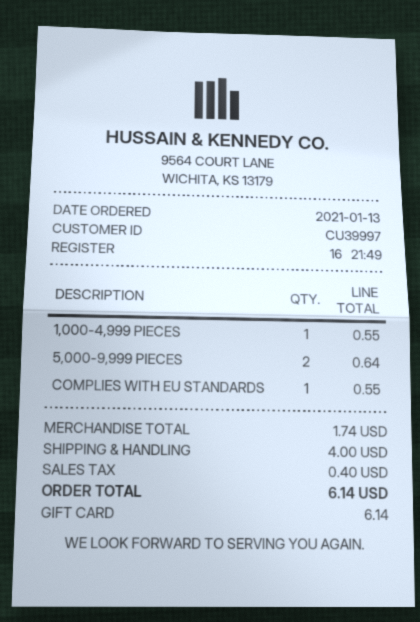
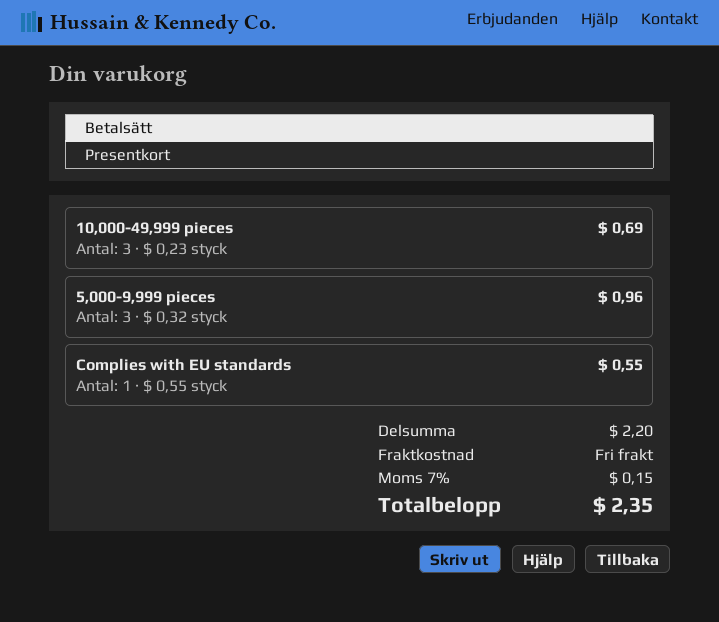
1,000-4,999 PIECES: 1 for 0.55 -> none
5,000-9,999 PIECES: 2 for 0.64 -> 3 for 0.96
10,000-49,999 pieces: none -> 3 for 0.69
subtotal: 1.74 -> 2.20
shipping: 4.00 -> 0.00
tax: 0.40 -> 0.15
total: 6.14 -> 2.35

